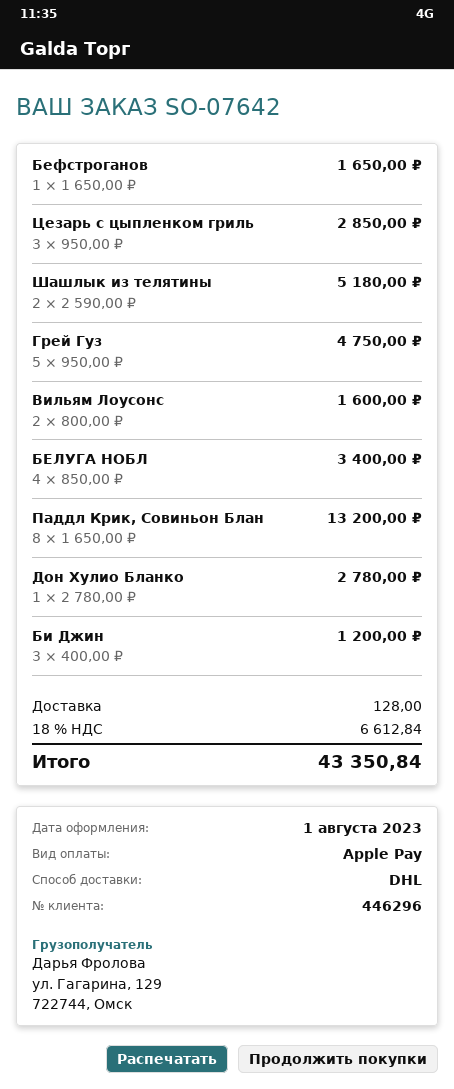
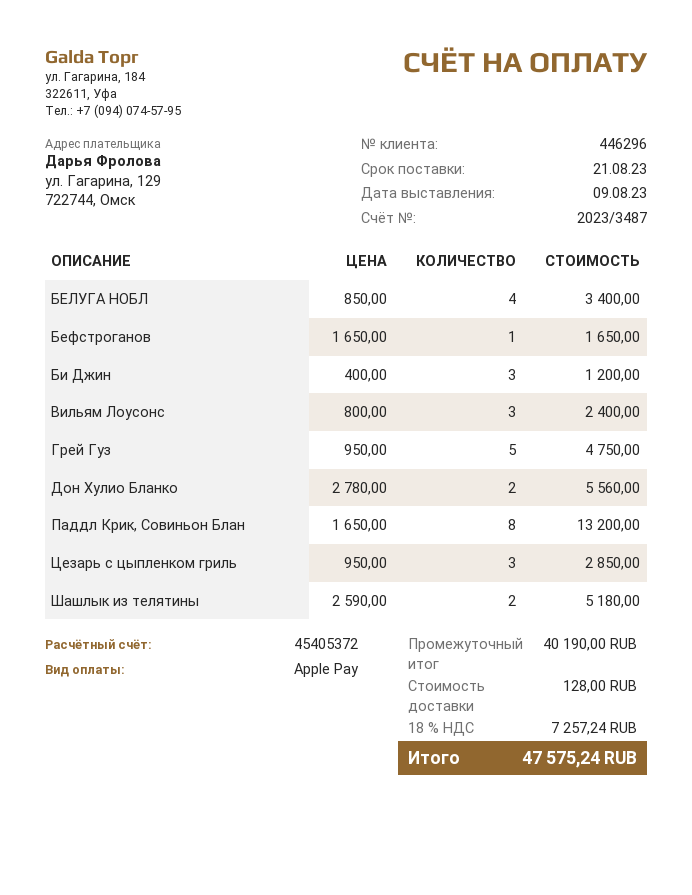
Вильям Лоусонс: 2 x 800.00 = 1600.00 -> 3 x 800.00 = 2400.00
Дон Хулио Бланко: 1 x 2780.00 = 2780.00 -> 2 x 2780.00 = 5560.00
tax: 18% = 6612.84 -> 18% = 7257.24
total: 43350.84 -> 47575.24

